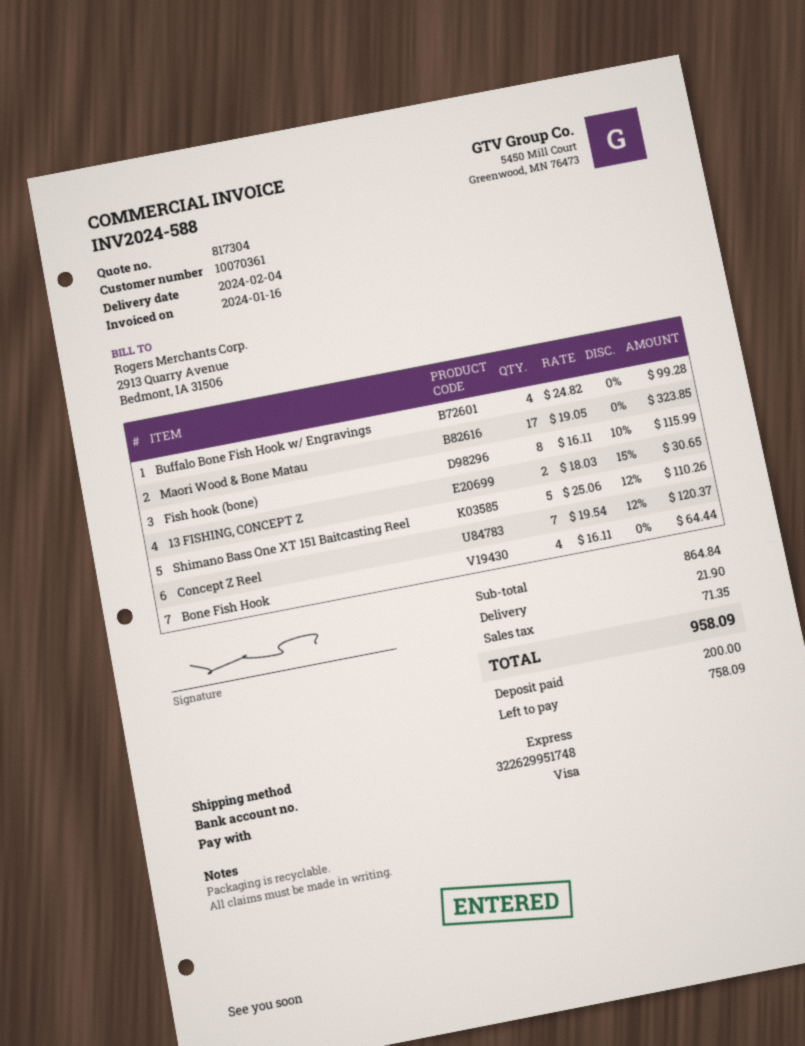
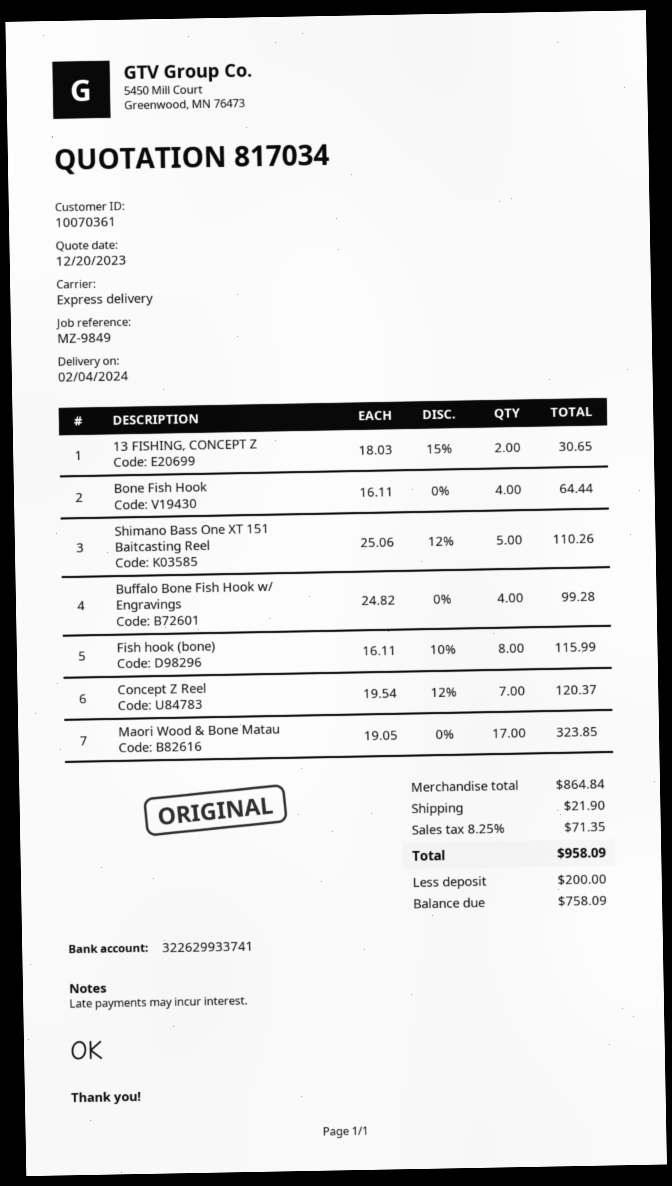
quote number: 817304 -> 817034
bank account: 322629951748 -> 322629933741

